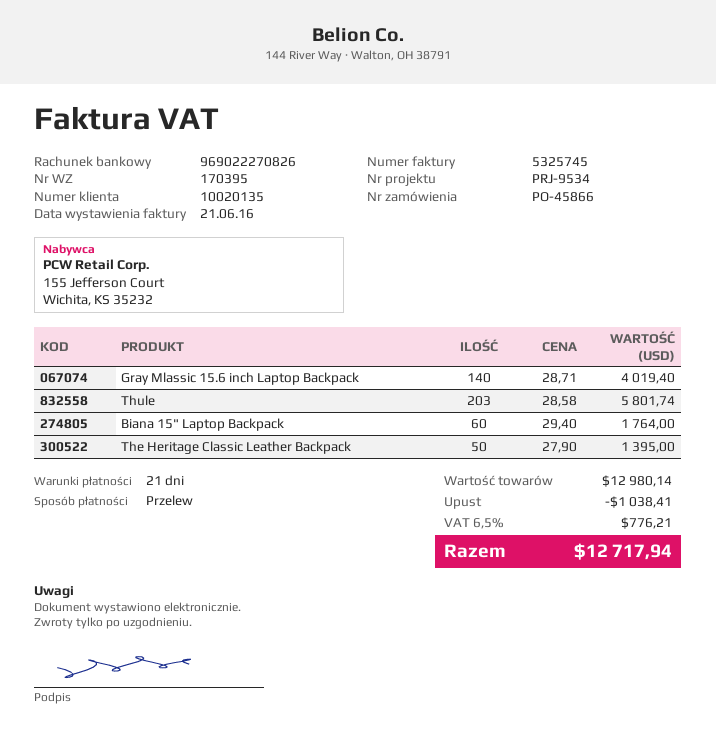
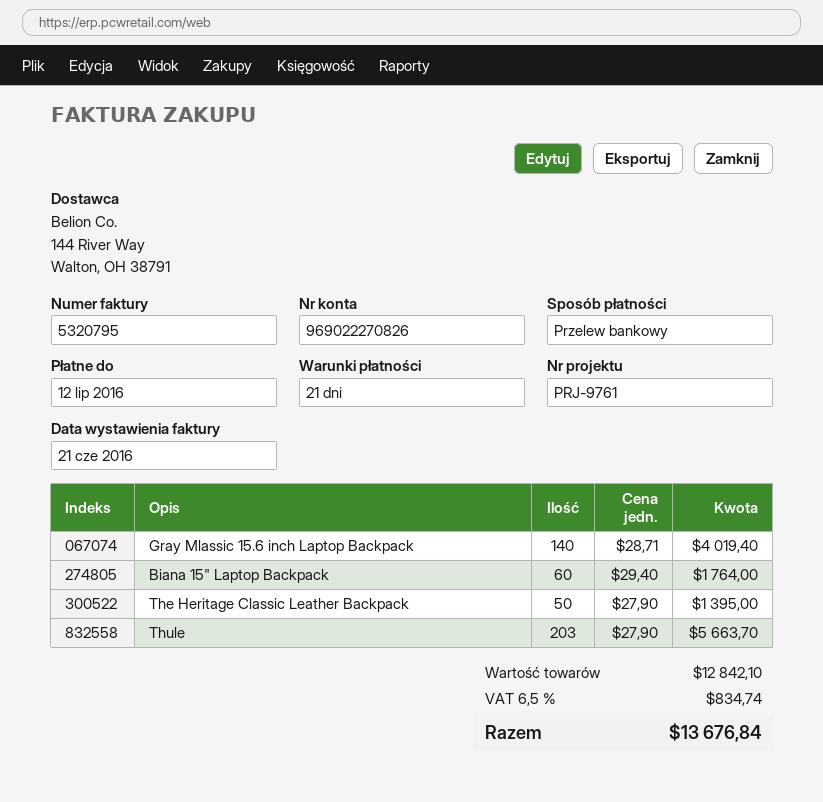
invoice number: 5325745 -> 5320795
reference: PRJ-9534 -> PRJ-9761
Thule: 203 x 28.58 = 5801.74 -> 203 x 27.90 = 5663.70
subtotal: 12980.14 -> 12842.10
discount: 1038.41 -> none
tax: 6.5% = 776.21 -> 6.5% = 834.74
total: 12717.94 -> 13676.84

